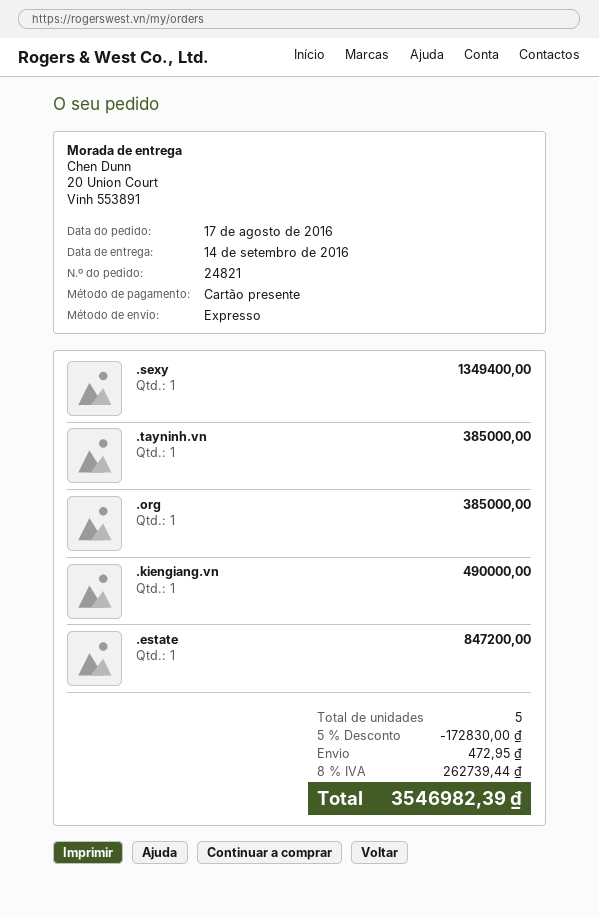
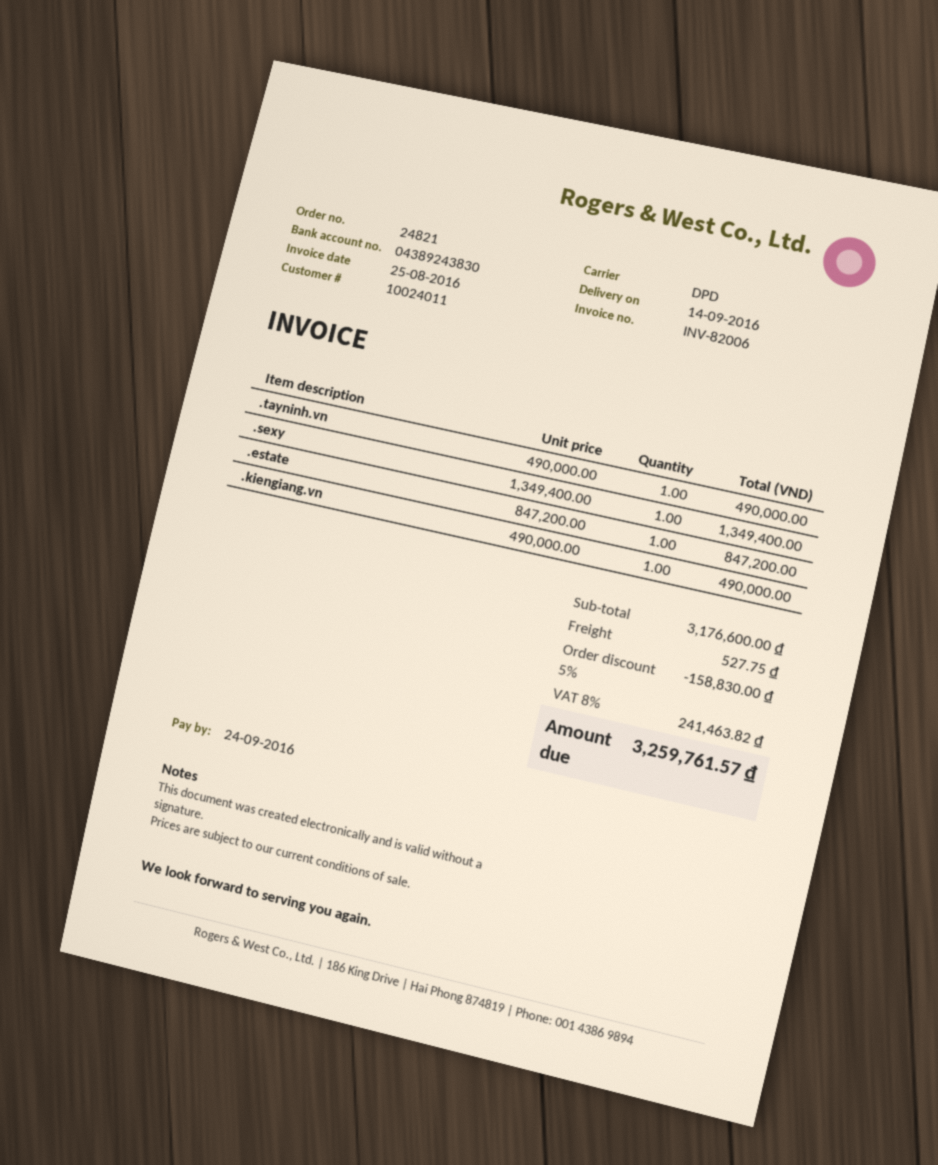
shipping method: express -> DPD
.tayninh.vn: 1 for 385000.00 -> 1 for 490000.00
.org: 1 for 385000.00 -> none
discount: 5% = 172830.00 -> 5% = 158830.00
shipping: 472.95 -> 527.75
tax: 8% = 262739.44 -> 8% = 241463.82
total: 3546982.39 -> 3259761.57

